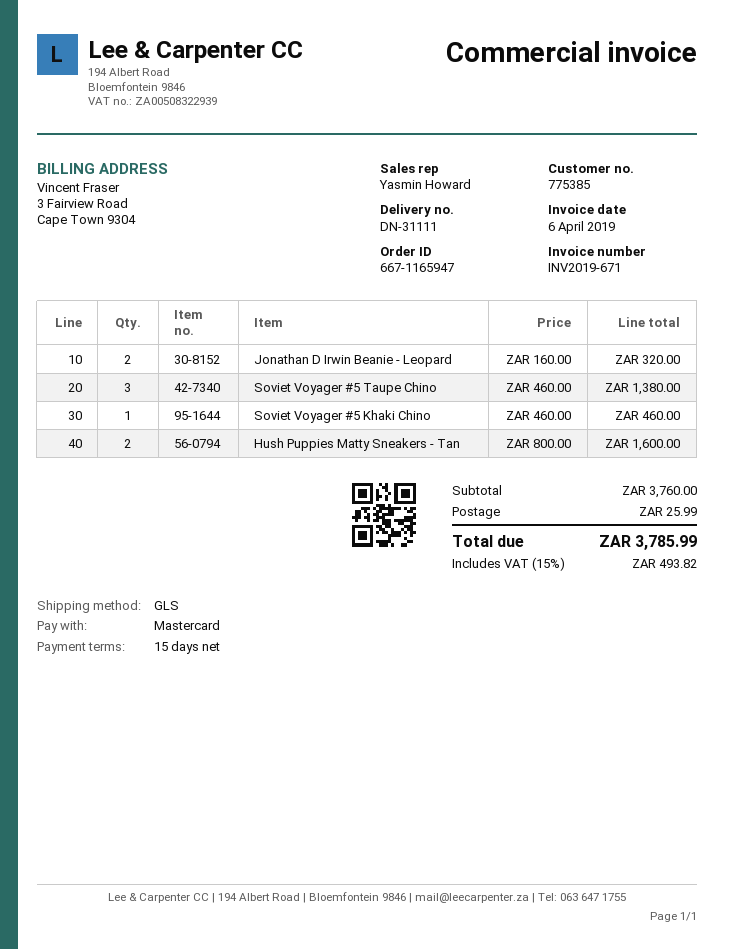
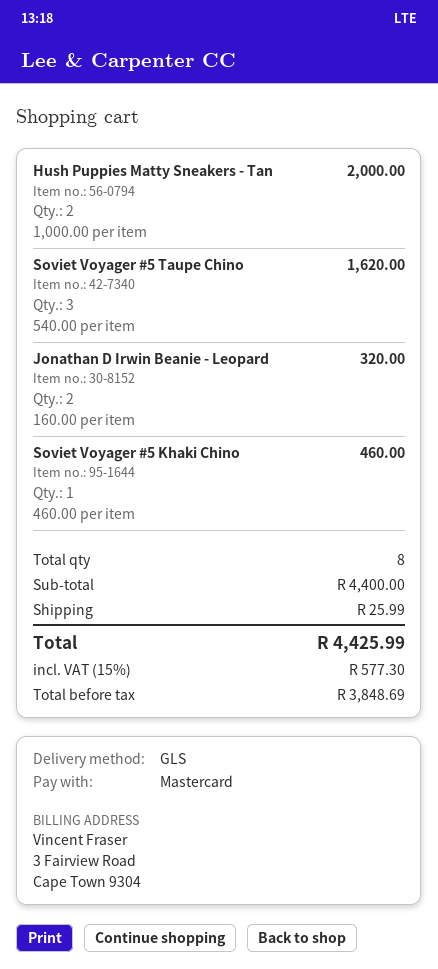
Soviet Voyager #5 Taupe Chino: 3 x 460.00 = 1380.00 -> 3 x 540.00 = 1620.00
Hush Puppies Matty Sneakers - Tan: 2 x 800.00 = 1600.00 -> 2 x 1000.00 = 2000.00
subtotal: 3760.00 -> 4400.00
tax: 15% = 493.82 -> 15% = 577.30
total: 3785.99 -> 4425.99

